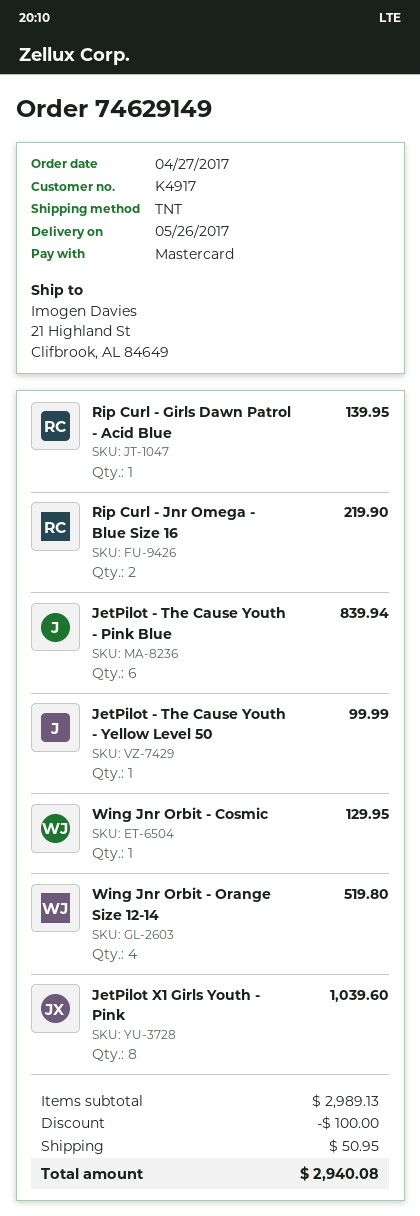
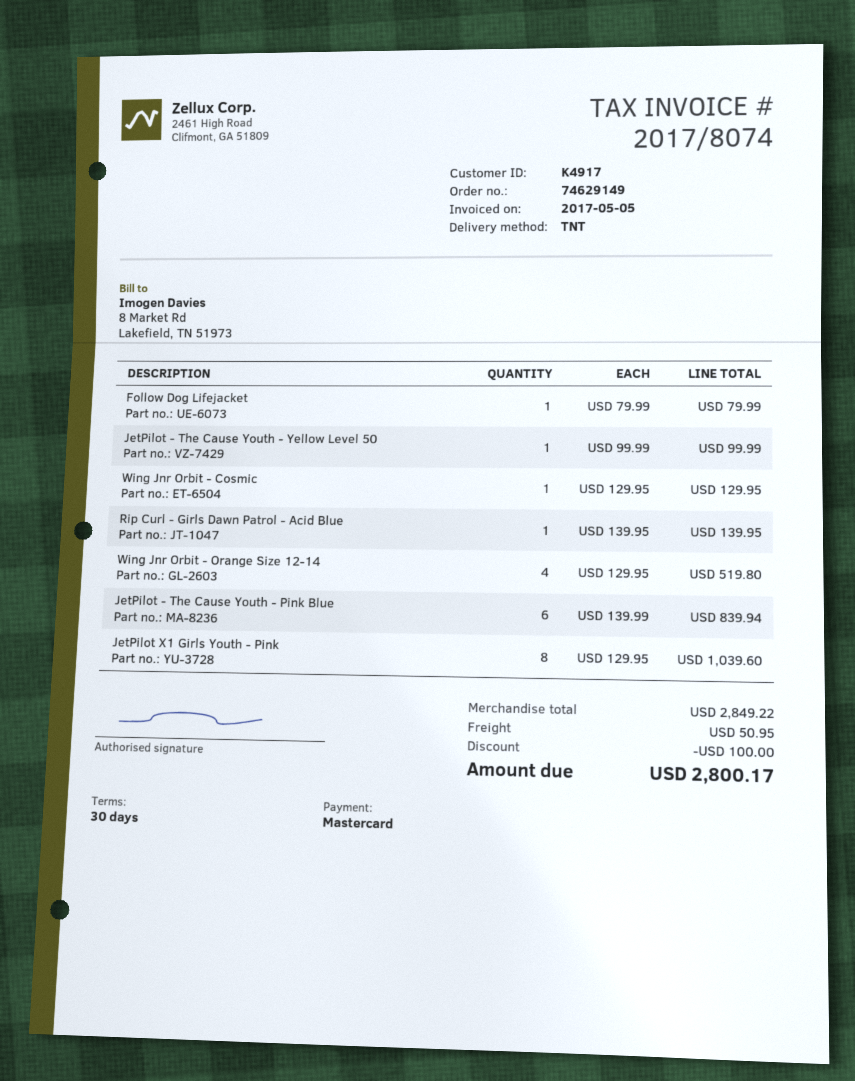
Rip Curl - Jnr Omega - Blue Size 16: 2 for 219.90 -> none
Follow Dog Lifejacket: none -> 1 for 79.99
subtotal: 2989.13 -> 2849.22
total: 2940.08 -> 2800.17

